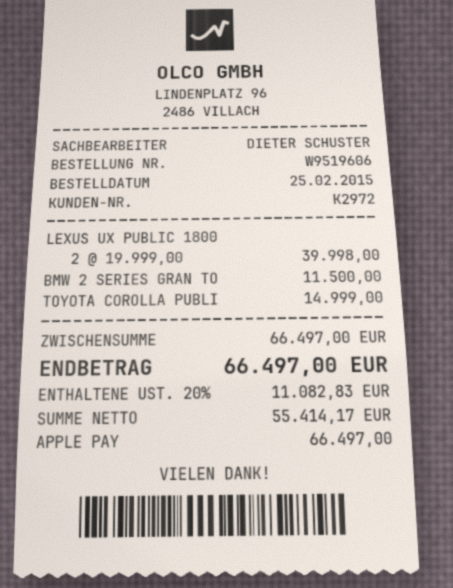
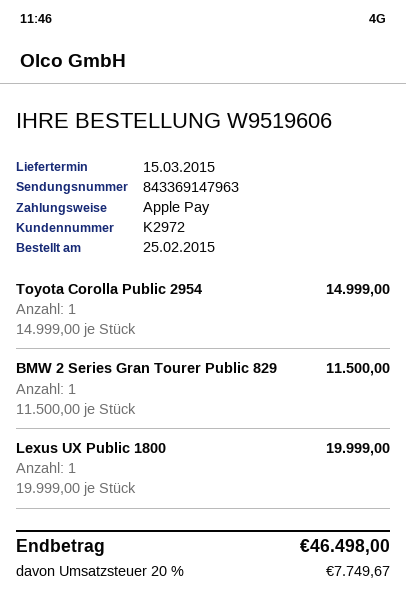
LEXUS UX PUBLIC 1800: 2 x 19999.00 = 39998.00 -> 1 x 19999.00 = 19999.00
tax: 20% = 11082.83 -> 20% = 7749.67
total: 66497.00 -> 46498.00

